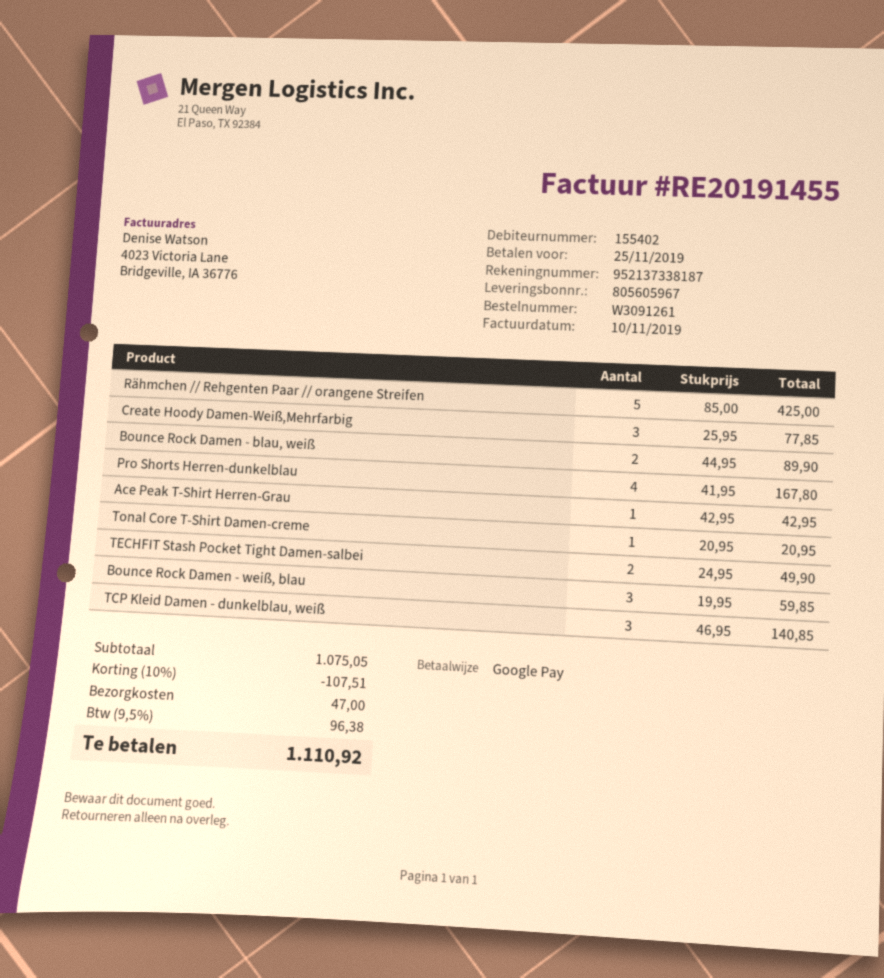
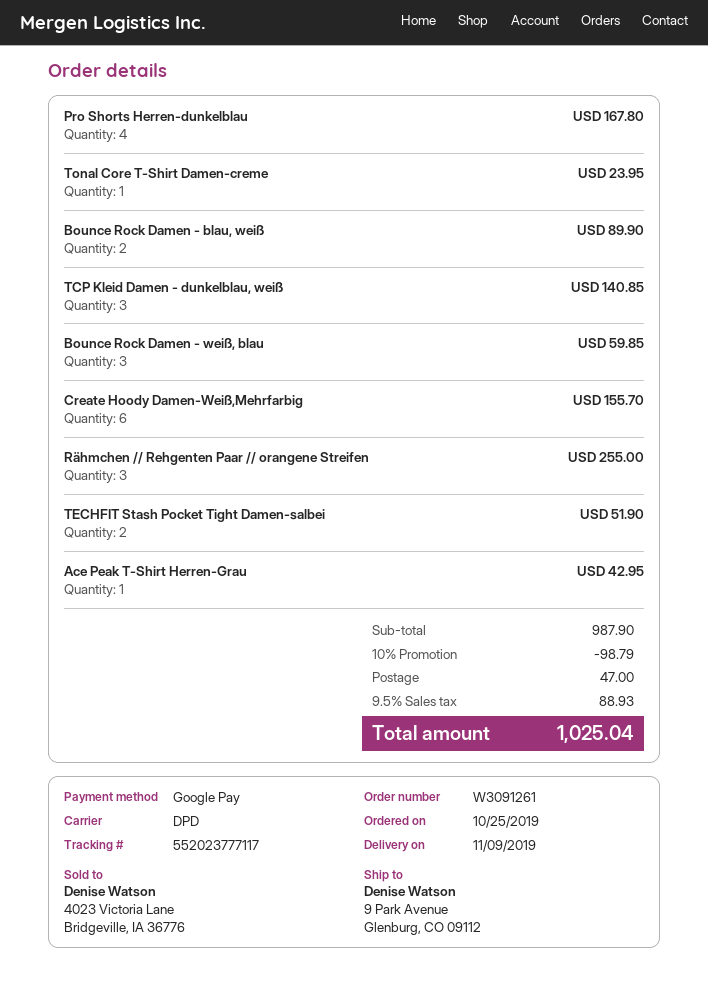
Rähmchen // Rehgenten Paar // orangene Streifen: 5 for 425.00 -> 3 for 255.00
Create Hoody Damen-Weiß,Mehrfarbig: 3 for 77.85 -> 6 for 155.70
Tonal Core T-Shirt Damen-creme: 1 for 20.95 -> 1 for 23.95
TECHFIT Stash Pocket Tight Damen-salbei: 2 for 49.90 -> 2 for 51.90
subtotal: 1075.05 -> 987.90
discount: 10% = 107.51 -> 10% = 98.79
tax: 9.5% = 96.38 -> 9.5% = 88.93
total: 1110.92 -> 1025.04

